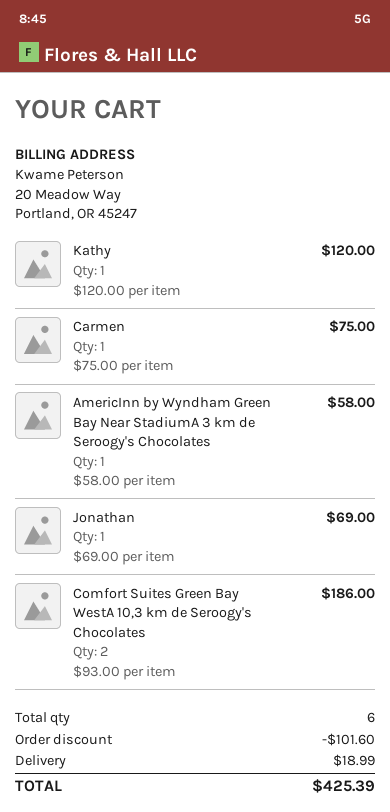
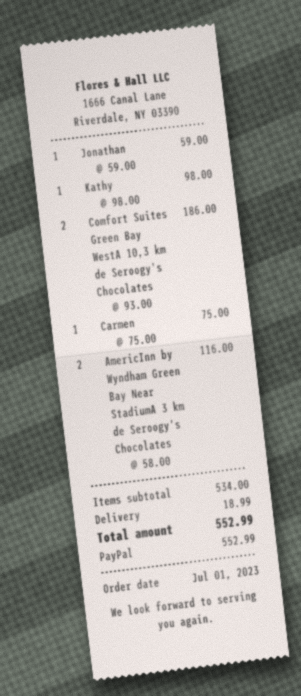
Kathy: 1 x 120.00 = 120.00 -> 1 x 98.00 = 98.00
AmericInn by Wyndham Green Bay Near StadiumA 3 km de Seroogy's Chocolates: 1 x 58.00 = 58.00 -> 2 x 58.00 = 116.00
Jonathan: 1 x 69.00 = 69.00 -> 1 x 59.00 = 59.00
discount: 101.60 -> none
total: 425.39 -> 552.99

